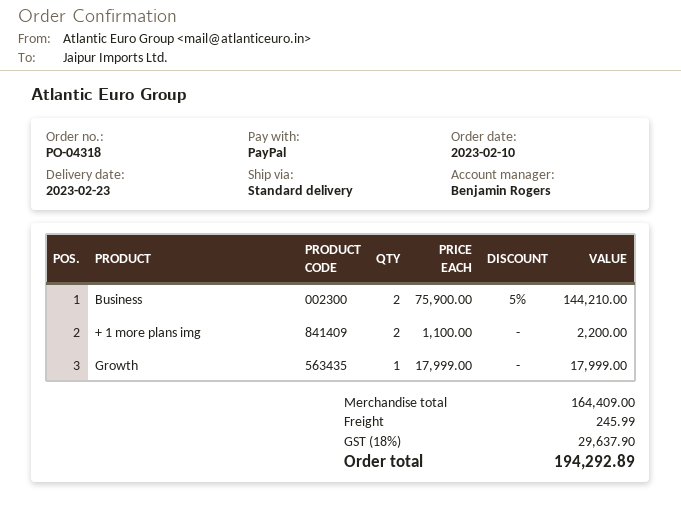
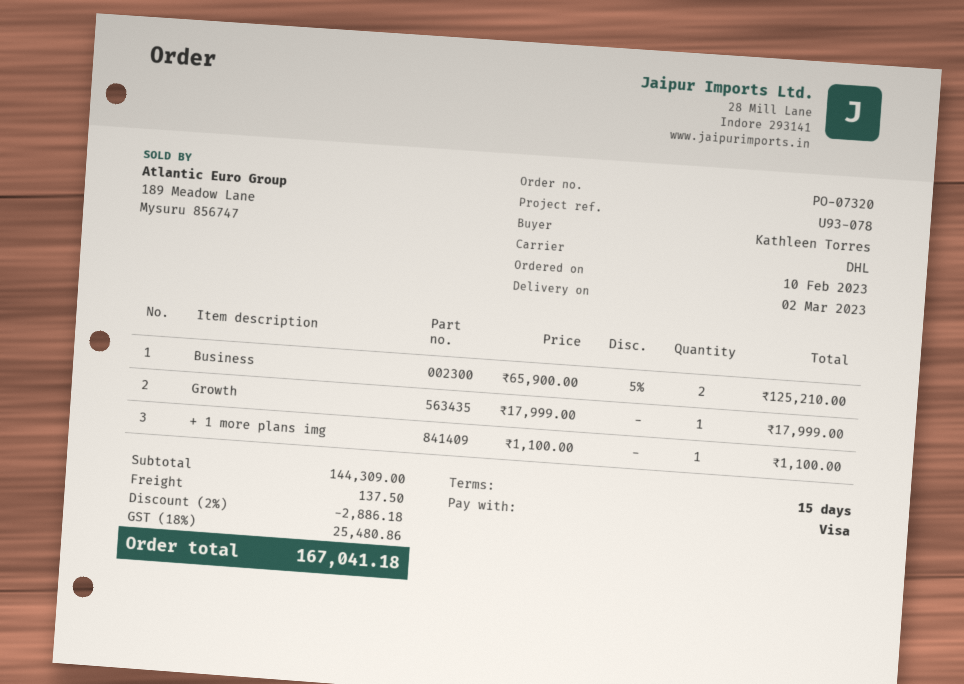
order number: PO-04318 -> PO-07320
delivery date: 2023-02-23 -> 2023-03-02
payment method: PayPal -> Visa
shipping method: standard -> DHL
Business: 2 x 75900.00 - 5% = 144210.00 -> 2 x 65900.00 - 5% = 125210.00
+ 1 more plans img: 2 x 1100.00 = 2200.00 -> 1 x 1100.00 = 1100.00
subtotal: 164409.00 -> 144309.00
discount: none -> 2% = 2886.18
shipping: 245.99 -> 137.50
tax: 18% = 29637.90 -> 18% = 25480.86
total: 194292.89 -> 167041.18

